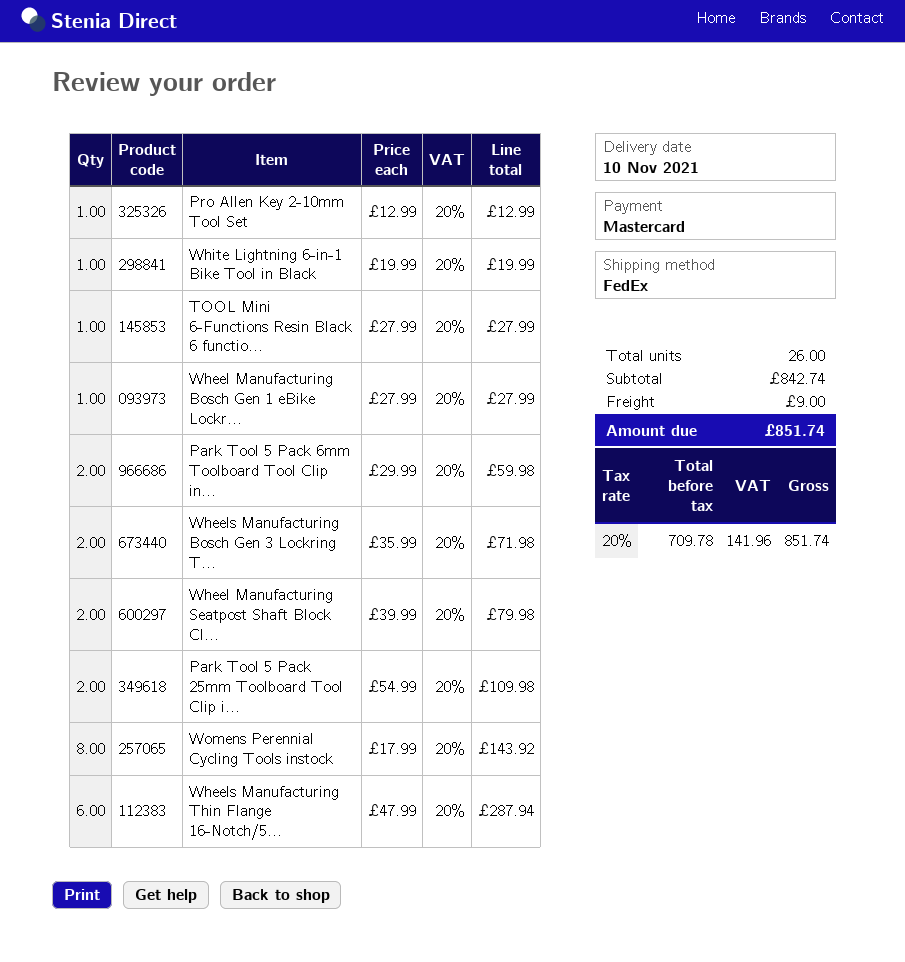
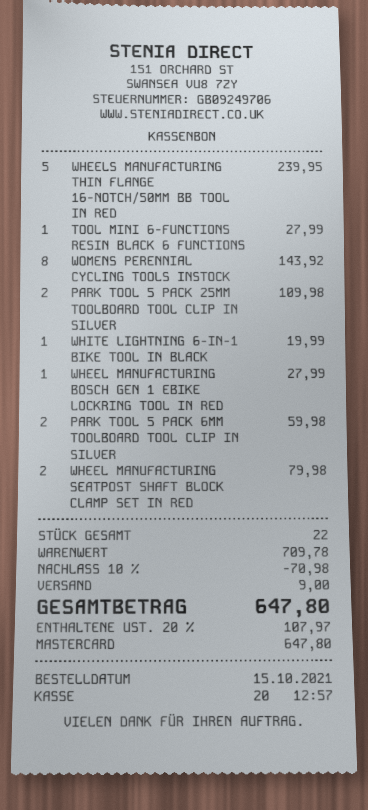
Pro Allen Key 2-10mm Tool Set: 1 for 12.99 -> none
Wheels Manufacturing Bosch Gen 3 Lockring T...: 2 for 71.98 -> none
Wheels Manufacturing Thin Flange 16-Notch/5...: 6 for 287.94 -> 5 for 239.95
total quantity: 26 -> 22
subtotal: 842.74 -> 709.78
discount: none -> 10% = 70.98
tax: 20% = 141.96 -> 20% = 107.97
total: 851.74 -> 647.80

